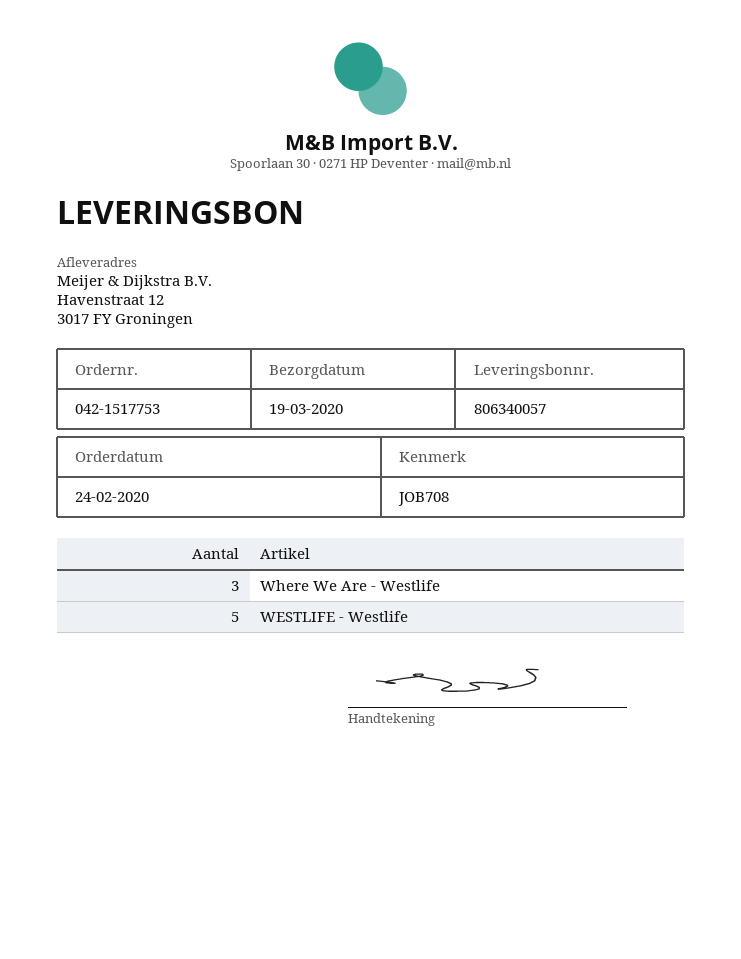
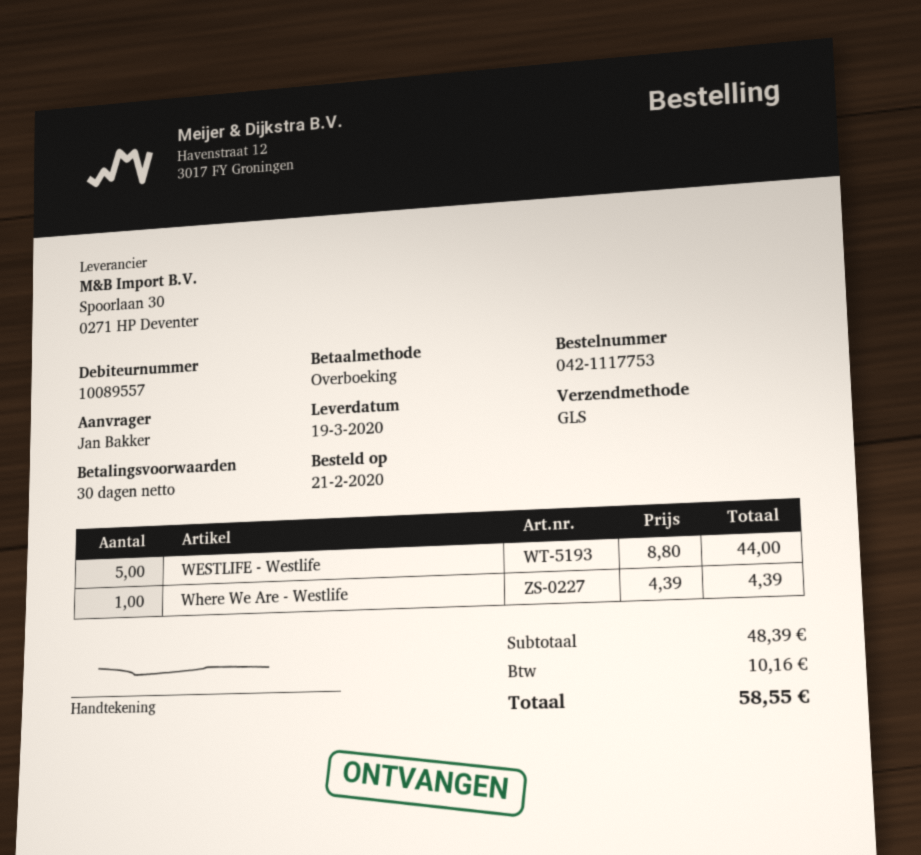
order number: 042-1517753 -> 042-1117753
order date: 2020-02-24 -> 2020-02-21
Where We Are - Westlife: 3 -> 1

